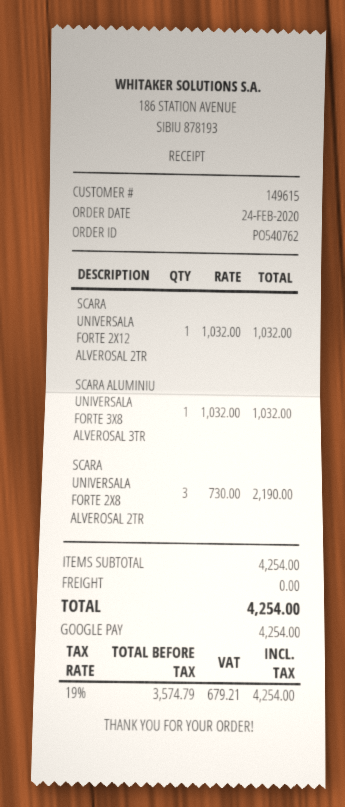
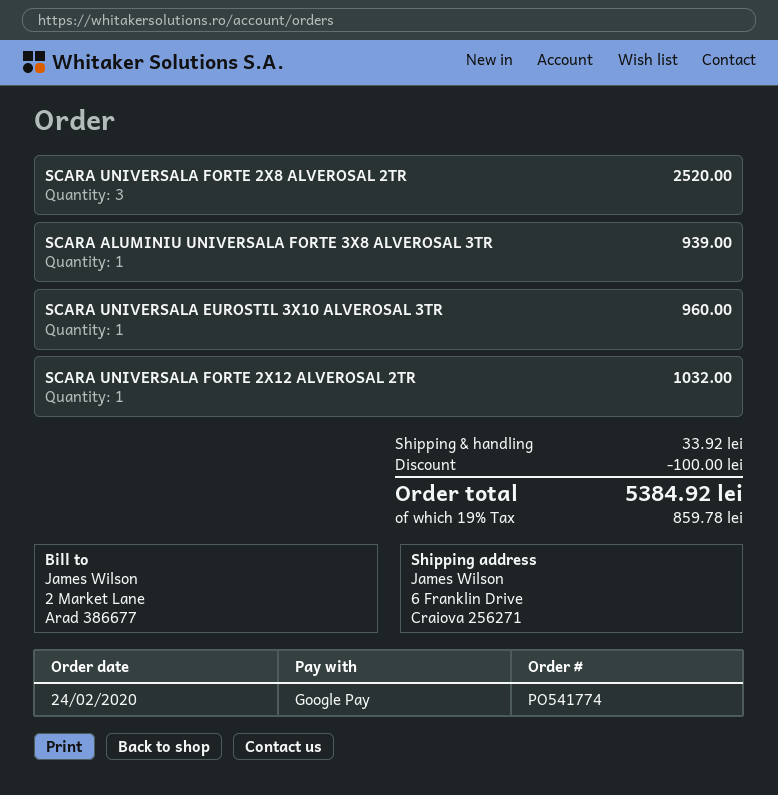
order number: PO540762 -> PO541774
SCARA ALUMINIU UNIVERSALA FORTE 3X8 ALVEROSAL 3TR: 1 for 1032.00 -> 1 for 939.00
SCARA UNIVERSALA FORTE 2X8 ALVEROSAL 2TR: 3 for 2190.00 -> 3 for 2520.00
SCARA UNIVERSALA EUROSTIL 3X10 ALVEROSAL 3TR: none -> 1 for 960.00
discount: none -> 100.00
shipping: 0.00 -> 33.92
tax: 19% = 679.21 -> 19% = 859.78
total: 4254.00 -> 5384.92

